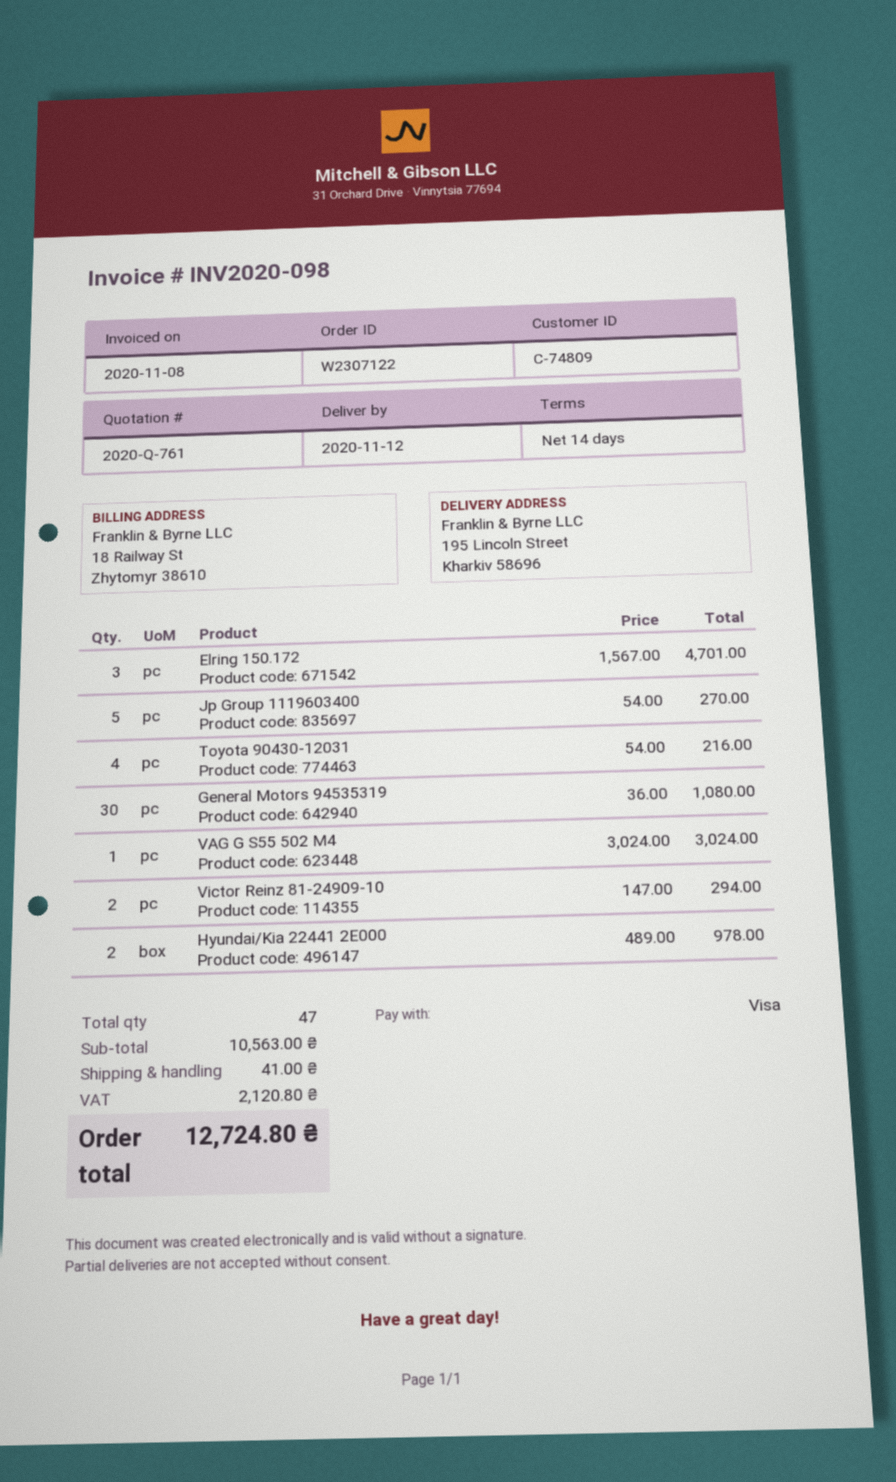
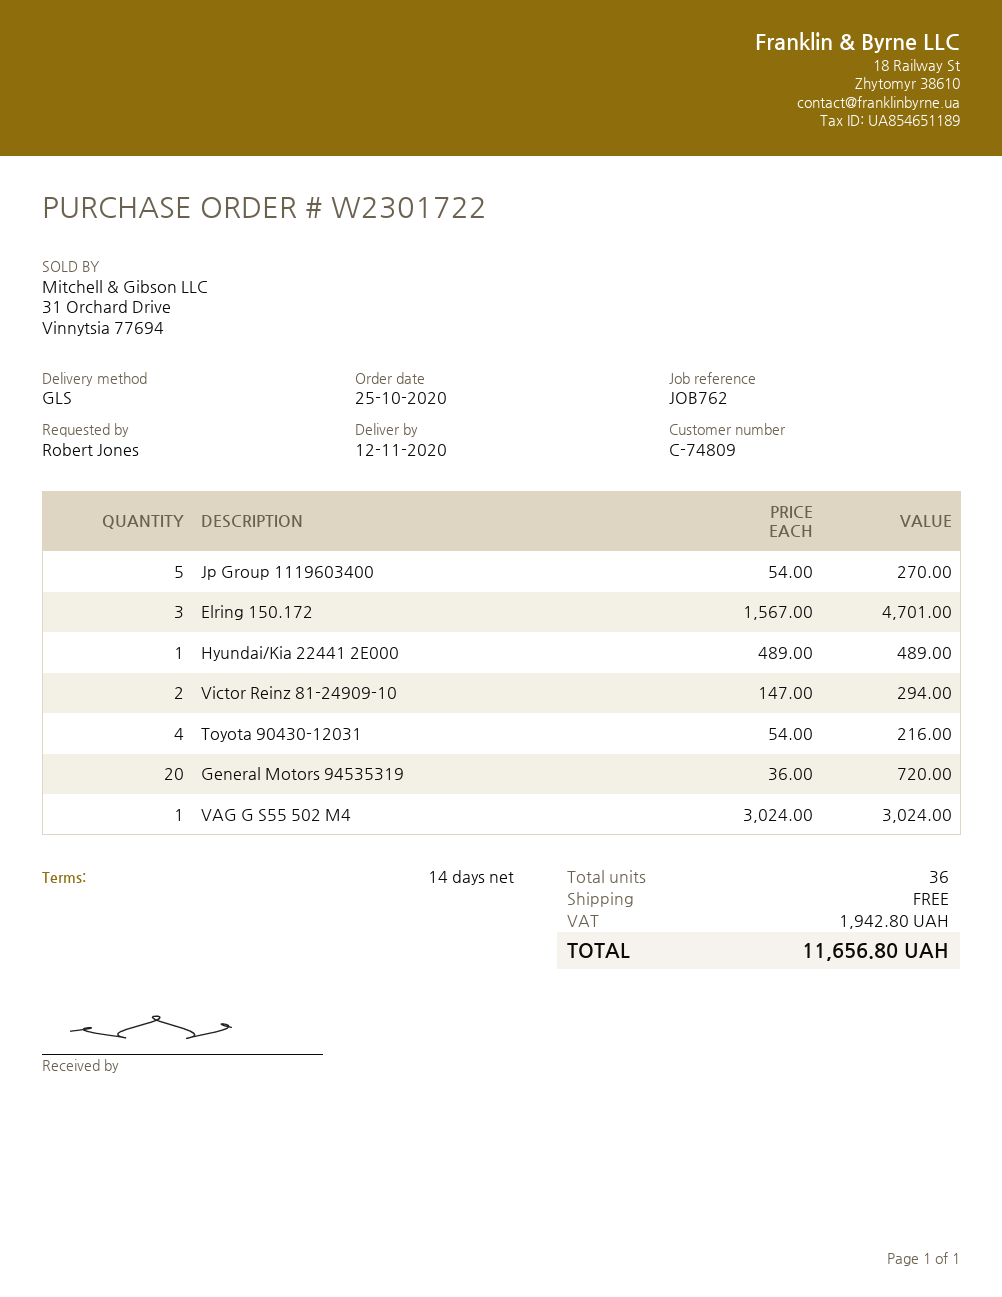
order number: W2307122 -> W2301722
General Motors 94535319: 30 x 36.00 = 1080.00 -> 20 x 36.00 = 720.00
Hyundai/Kia 22441 2E000: 2 x 489.00 = 978.00 -> 1 x 489.00 = 489.00
total quantity: 47 -> 36
shipping: 41.00 -> 0.00
tax: 2120.80 -> 1942.80
total: 12724.80 -> 11656.80

